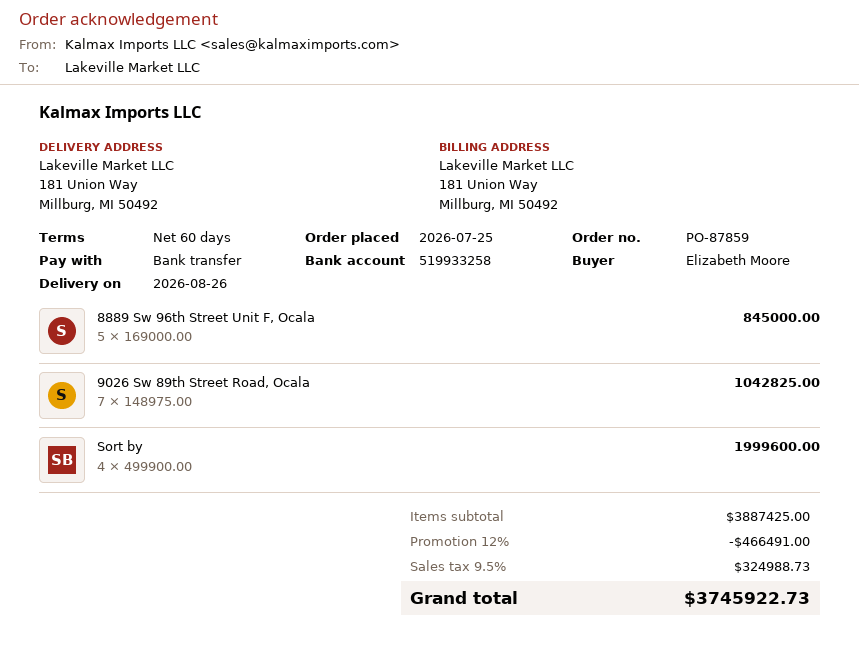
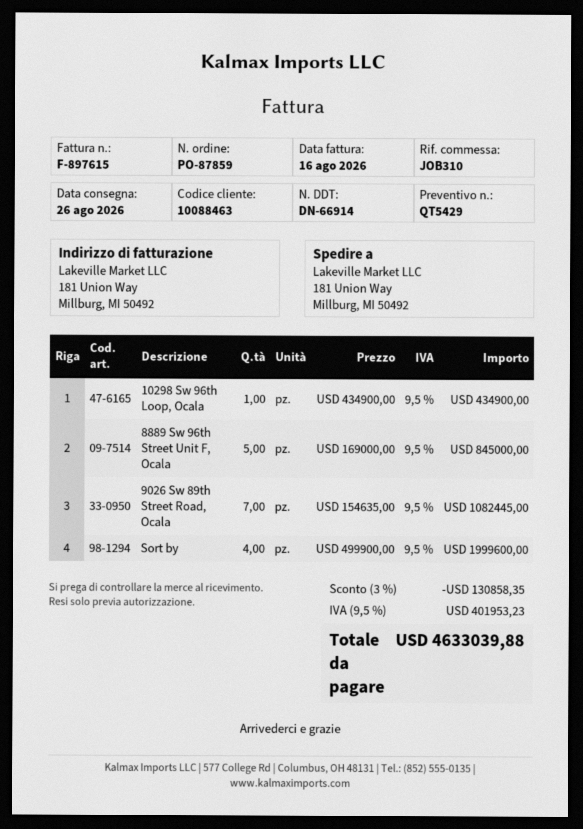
9026 Sw 89th Street Road, Ocala: 7 x 148975.00 = 1042825.00 -> 7 x 154635.00 = 1082445.00
10298 Sw 96th Loop, Ocala: none -> 1 x 434900.00 = 434900.00
discount: 12% = 466491.00 -> 3% = 130858.35
tax: 9.5% = 324988.73 -> 9.5% = 401953.23
total: 3745922.73 -> 4633039.88

